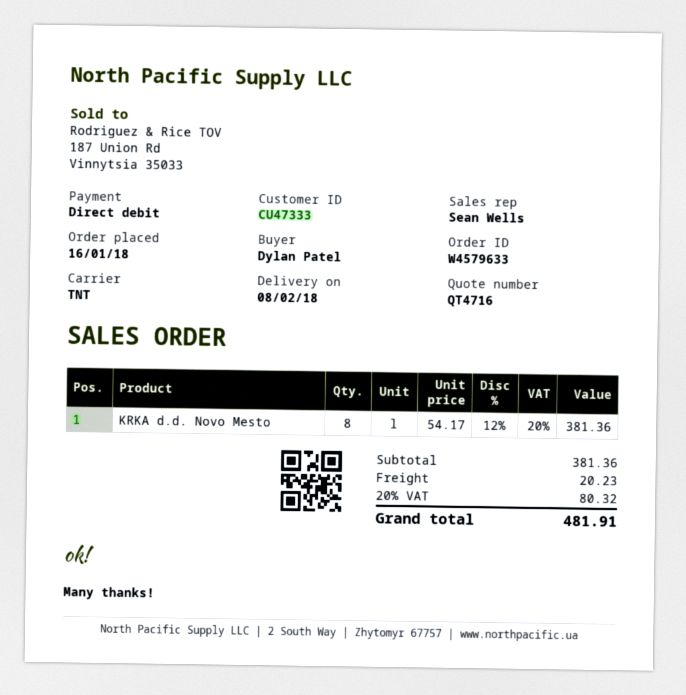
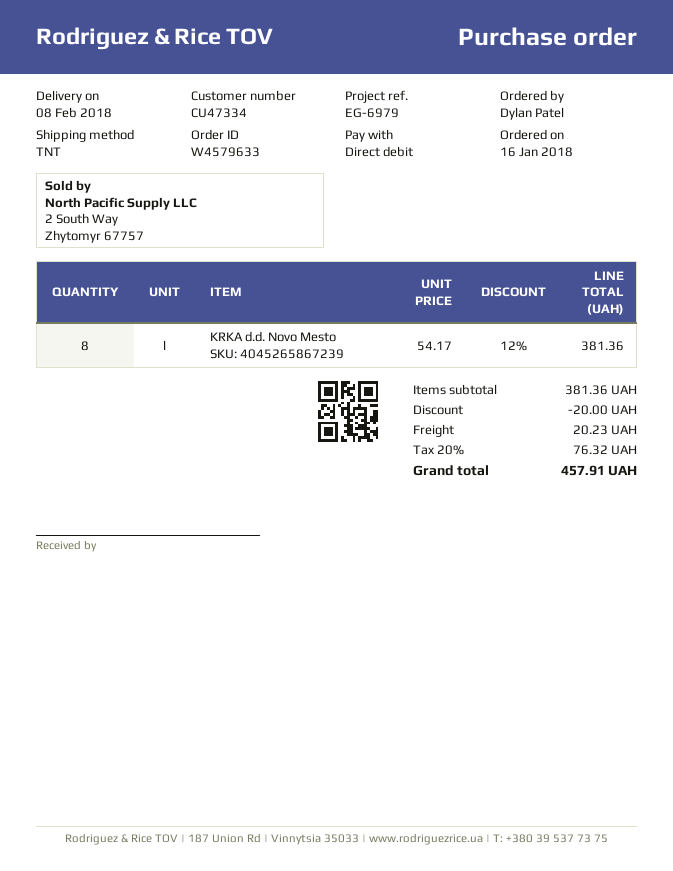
customer number: CU47333 -> CU47334
discount: none -> 20.00
tax: 20% = 80.32 -> 20% = 76.32
total: 481.91 -> 457.91

